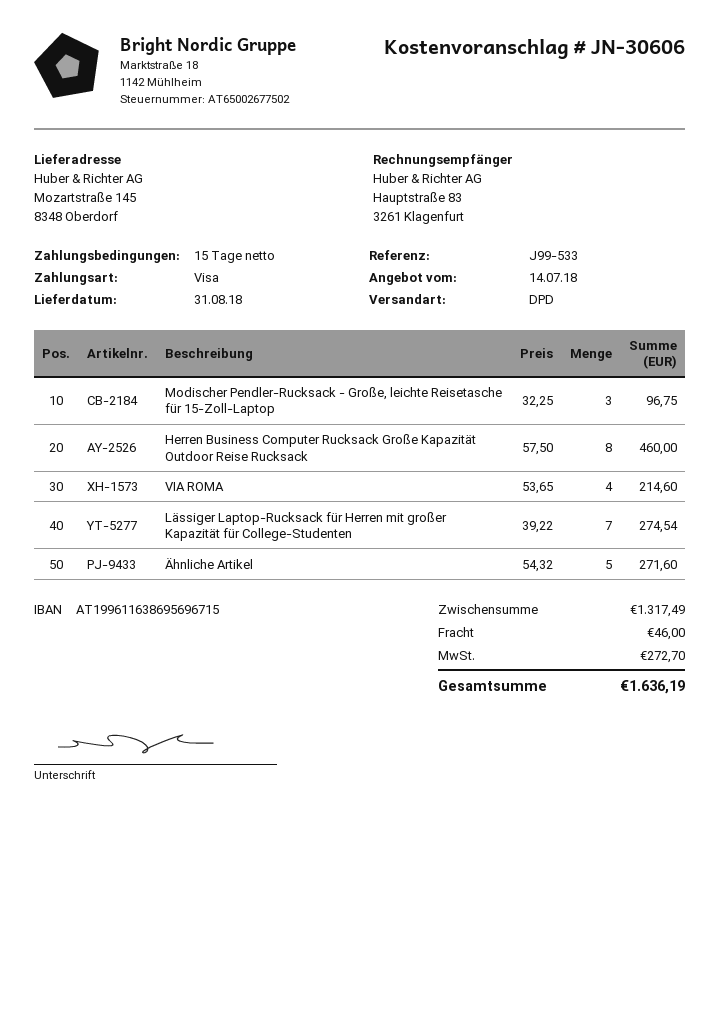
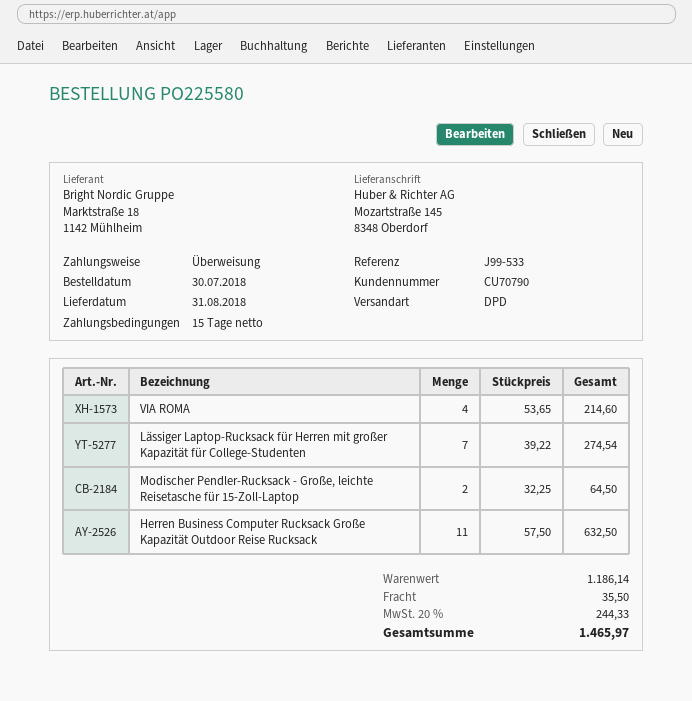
payment method: Visa -> bank transfer
Modischer Pendler-Rucksack - Große, leichte Reisetasche für 15-Zoll-Laptop: 3 x 32.25 = 96.75 -> 2 x 32.25 = 64.50
Herren Business Computer Rucksack Große Kapazität Outdoor Reise Rucksack: 8 x 57.50 = 460.00 -> 11 x 57.50 = 632.50
Ähnliche Artikel: 5 x 54.32 = 271.60 -> none
subtotal: 1317.49 -> 1186.14
shipping: 46.00 -> 35.50
tax: 272.70 -> 244.33
total: 1636.19 -> 1465.97

